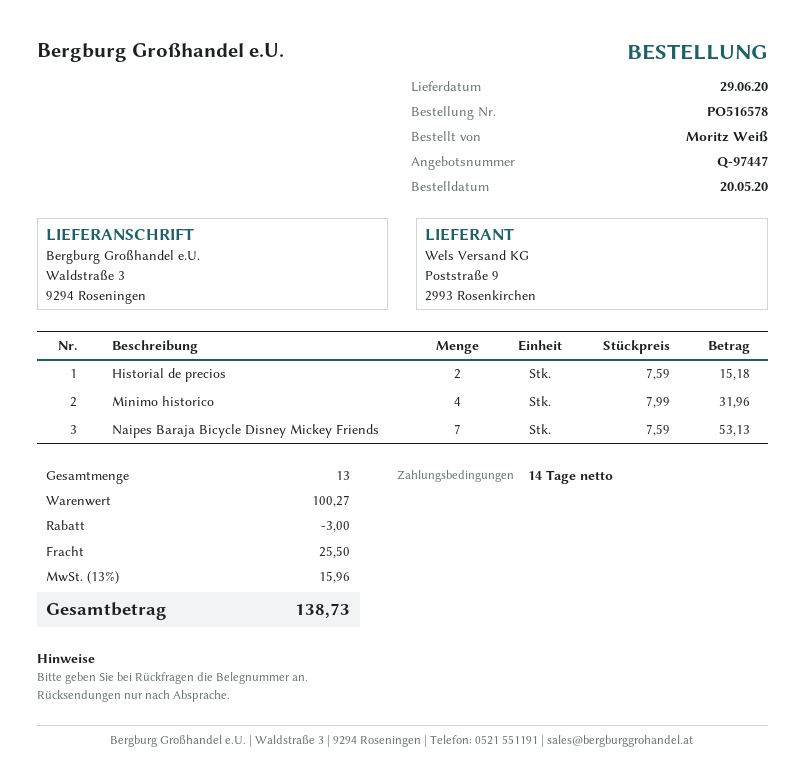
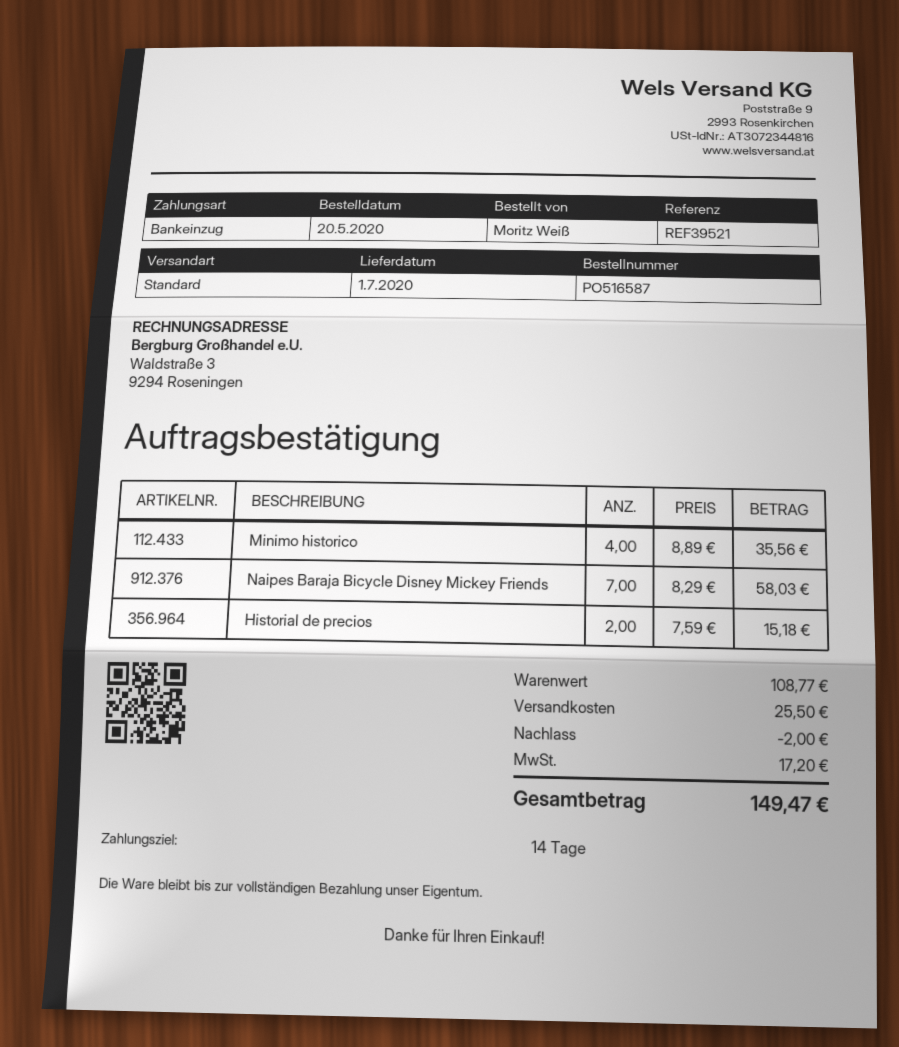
order number: PO516578 -> PO516587
delivery date: 2020-06-29 -> 2020-07-01
Minimo historico: 4 x 7.99 = 31.96 -> 4 x 8.89 = 35.56
Naipes Baraja Bicycle Disney Mickey Friends: 7 x 7.59 = 53.13 -> 7 x 8.29 = 58.03
subtotal: 100.27 -> 108.77
discount: 3.00 -> 2.00
tax: 15.96 -> 17.20
total: 138.73 -> 149.47

